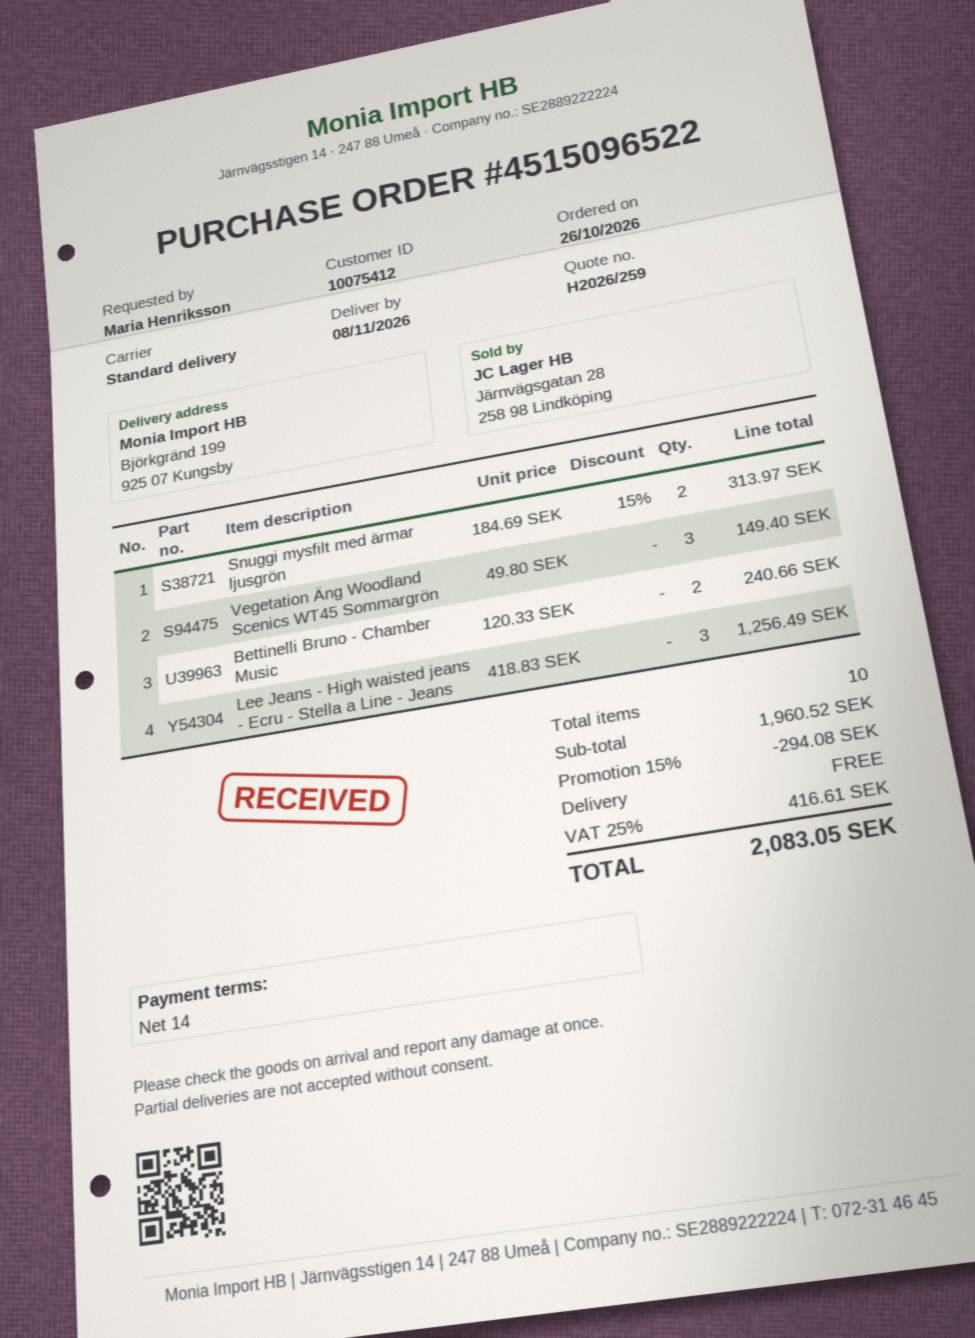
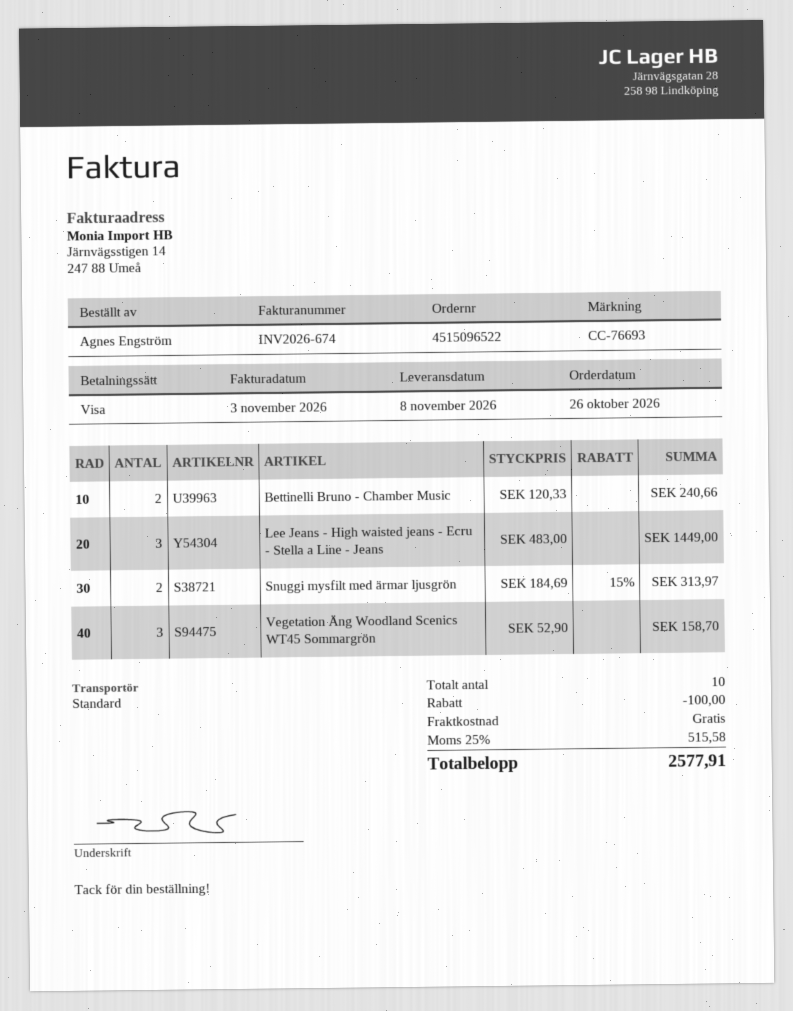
ordered by: Maria Henriksson -> Agnes Engström
Vegetation Äng Woodland Scenics WT45 Sommargrön: 3 x 49.80 = 149.40 -> 3 x 52.90 = 158.70
Lee Jeans - High waisted jeans - Ecru - Stella a Line - Jeans: 3 x 418.83 = 1256.49 -> 3 x 483.00 = 1449.00
discount: 294.08 -> 100.00
tax: 25% = 416.61 -> 25% = 515.58
total: 2083.05 -> 2577.91

